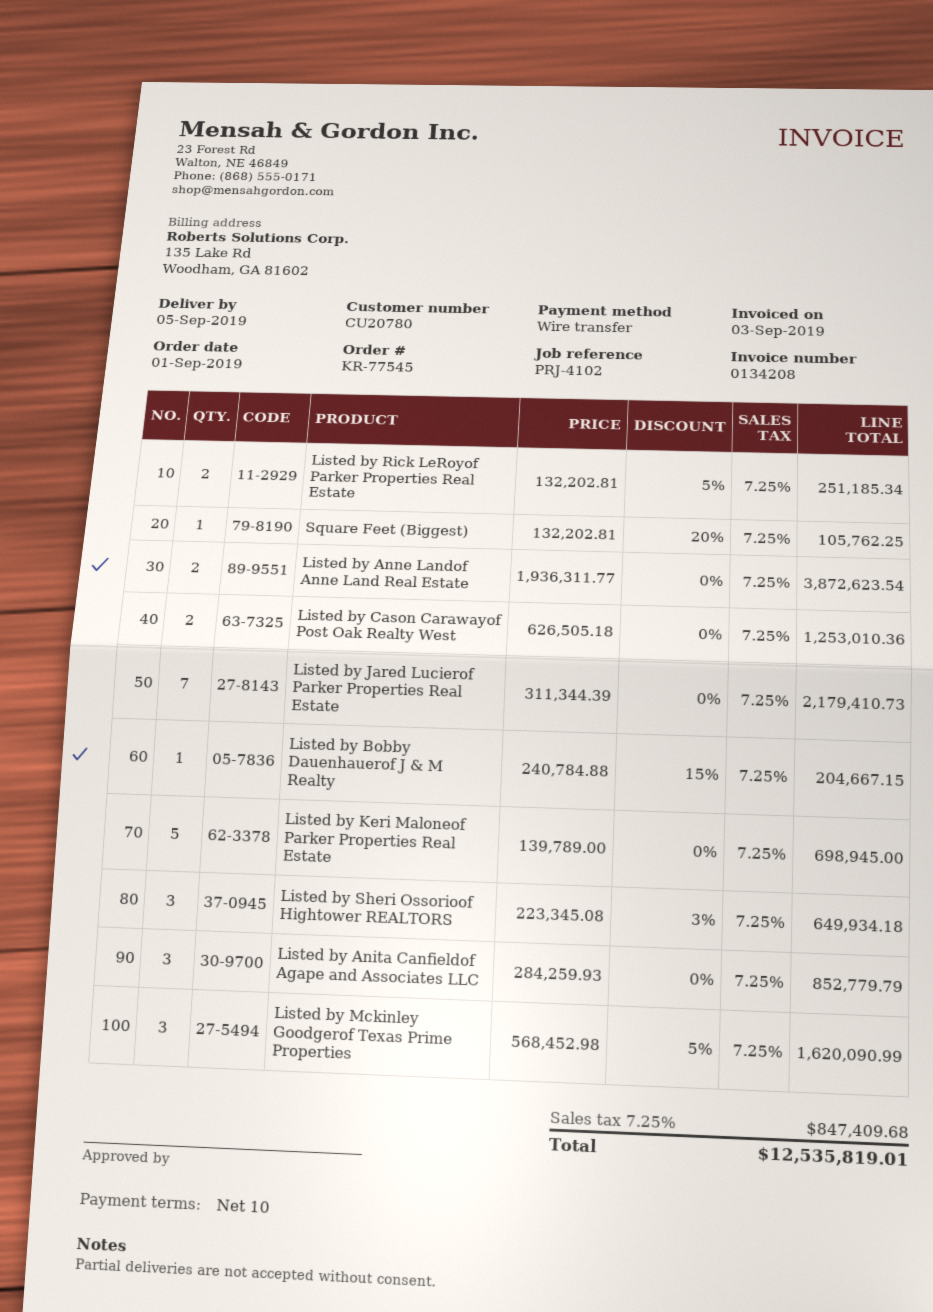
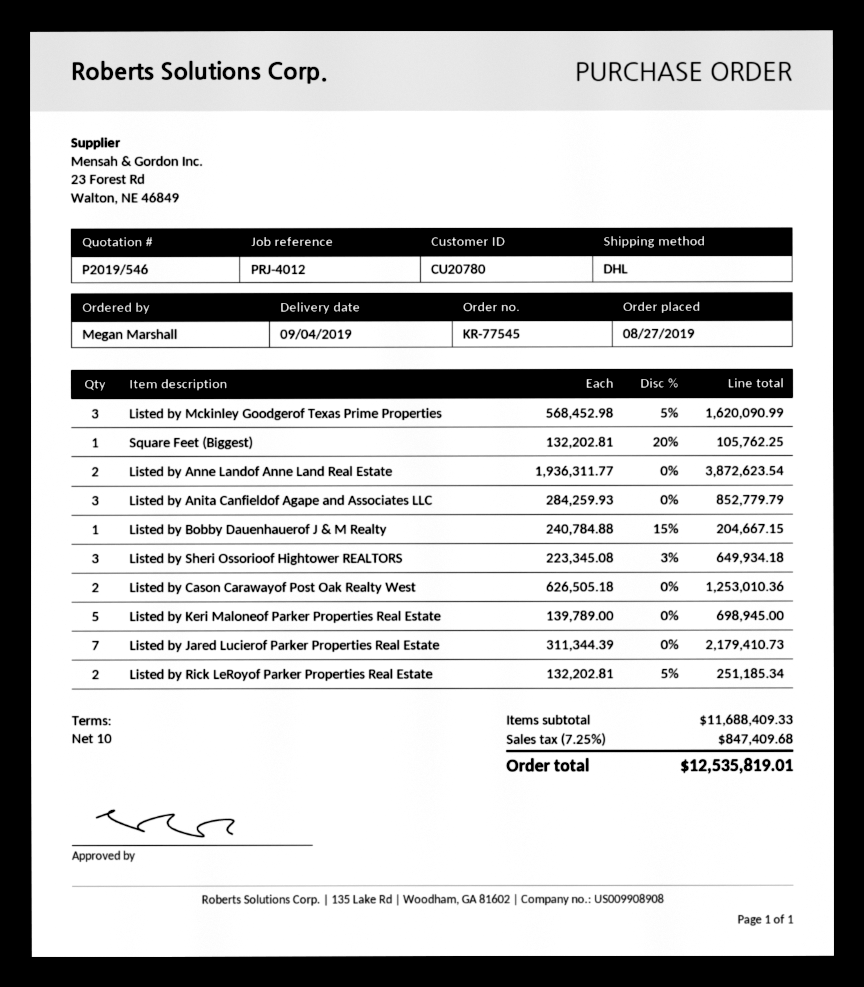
order date: 2019-09-01 -> 2019-08-27
delivery date: 2019-09-05 -> 2019-09-04
reference: PRJ-4102 -> PRJ-4012

